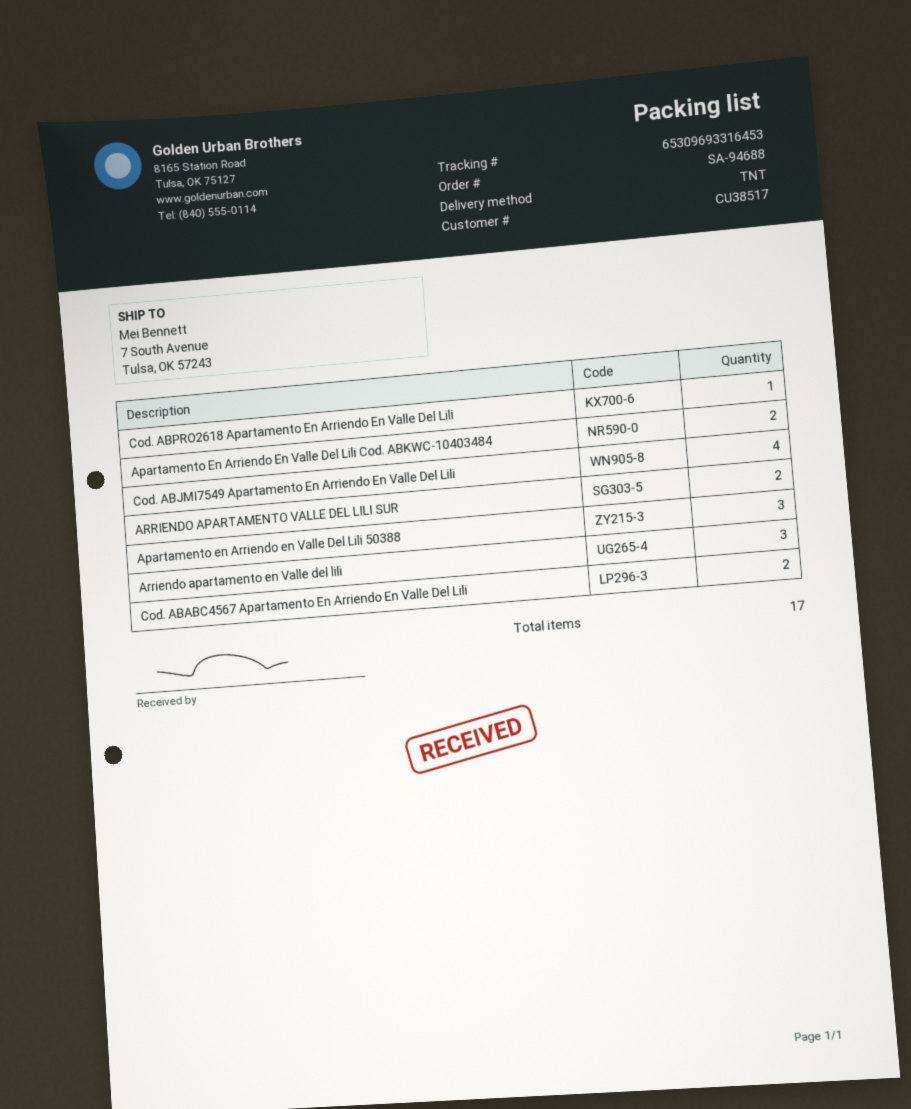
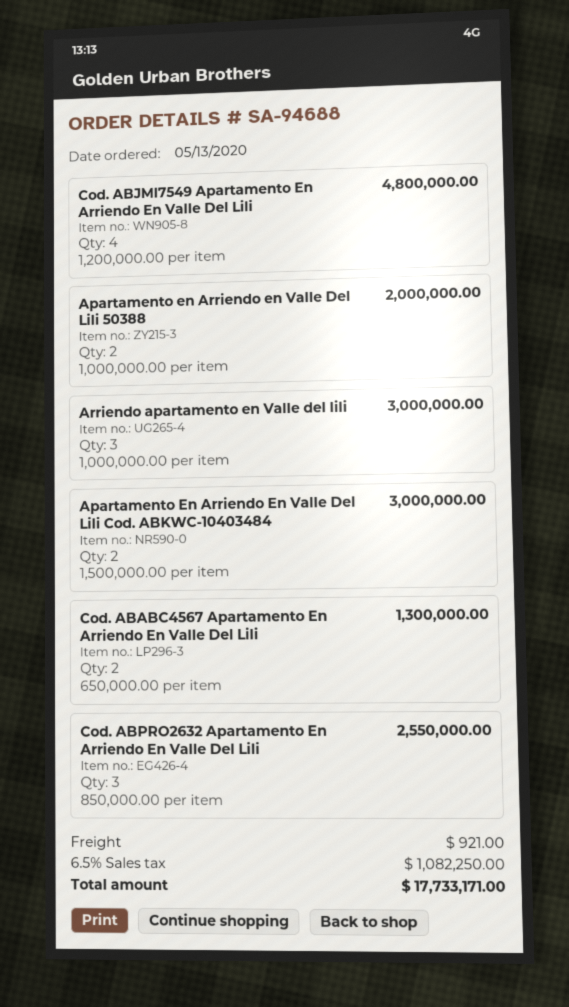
Cod. ABPRO2618 Apartamento En Arriendo En Valle Del Lili: 1 -> none
ARRIENDO APARTAMENTO VALLE DEL LILI SUR: 2 -> none
Apartamento en Arriendo en Valle Del Lili 50388: 3 -> 2
Cod. ABPRO2632 Apartamento En Arriendo En Valle Del Lili: none -> 3

